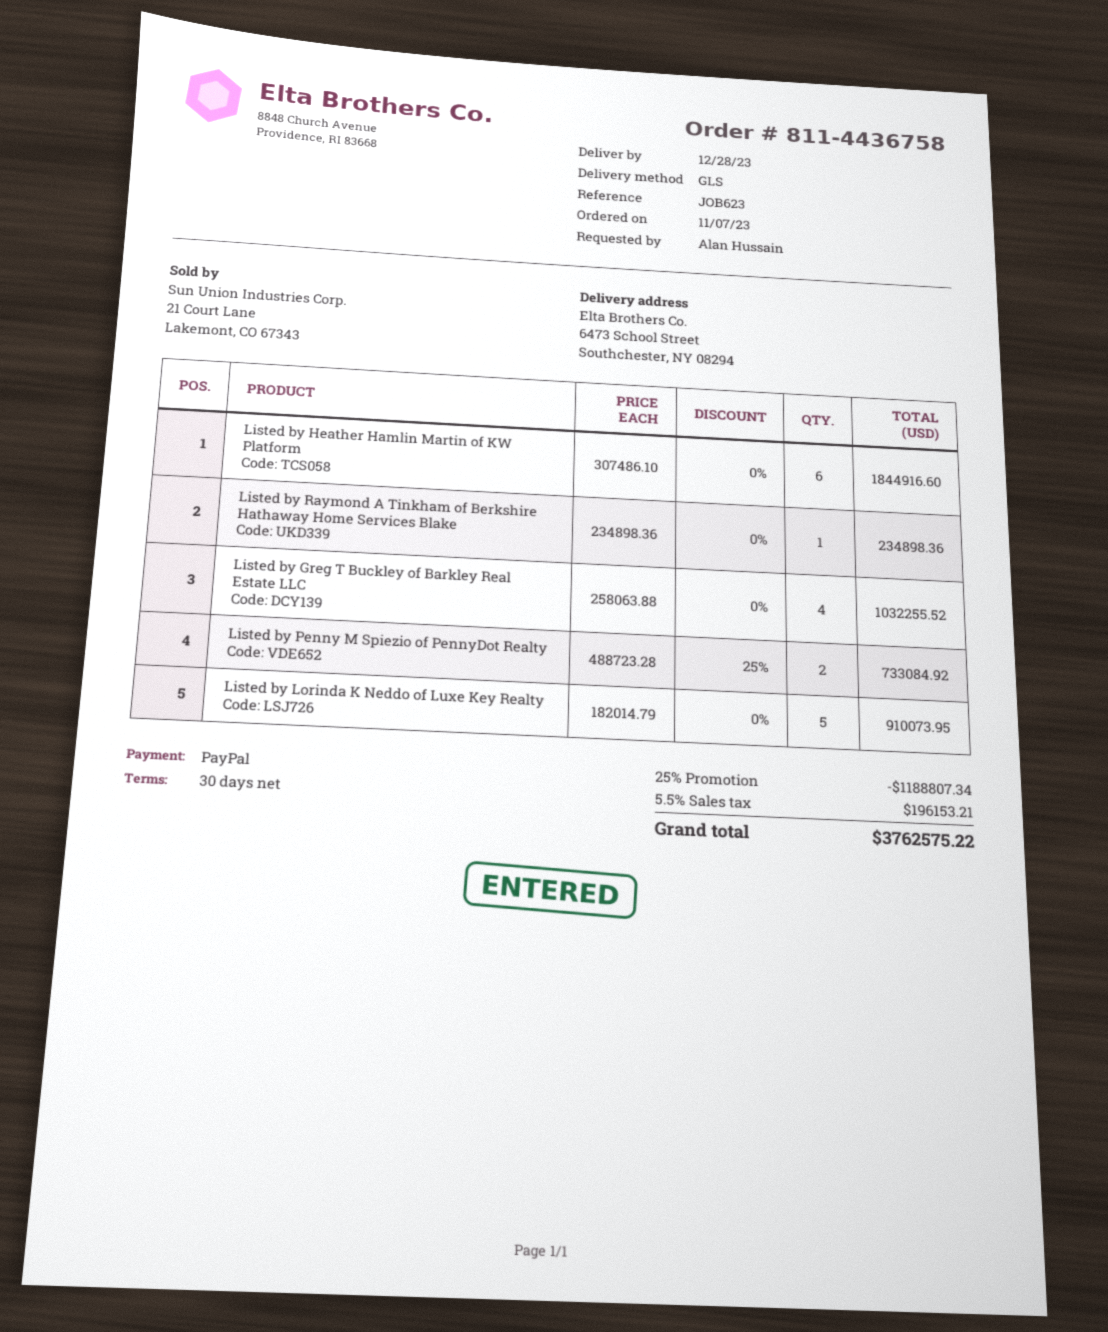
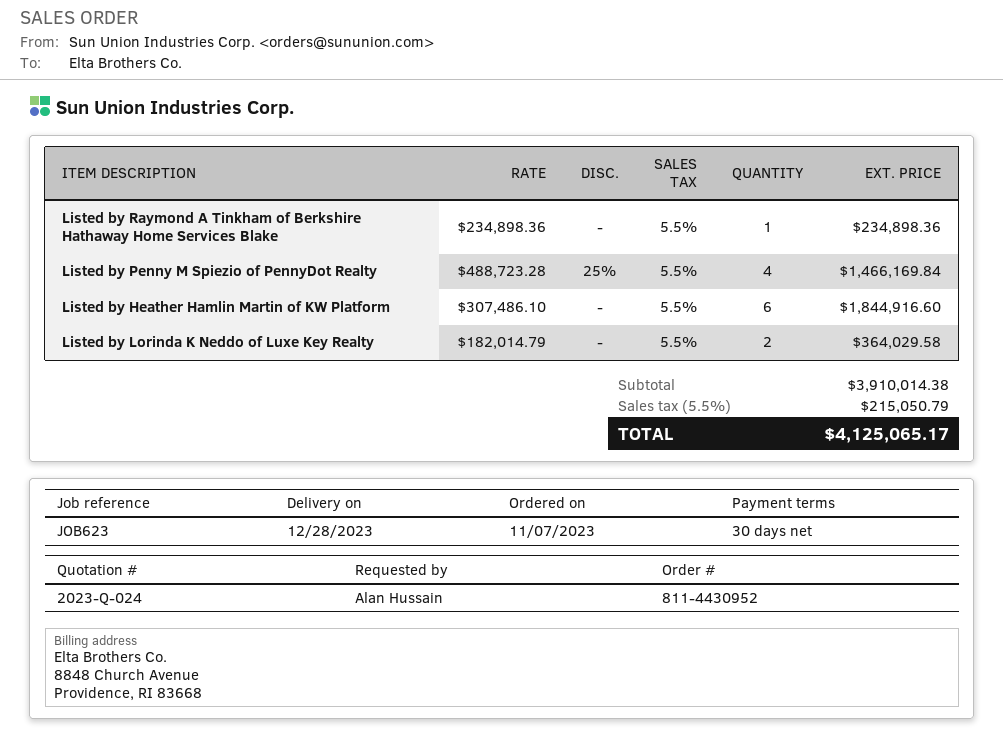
order number: 811-4436758 -> 811-4430952
Listed by Greg T Buckley of Barkley Real Estate LLC: 4 x 258063.88 = 1032255.52 -> none
Listed by Penny M Spiezio of PennyDot Realty: 2 x 488723.28 - 25% = 733084.92 -> 4 x 488723.28 - 25% = 1466169.84
Listed by Lorinda K Neddo of Luxe Key Realty: 5 x 182014.79 = 910073.95 -> 2 x 182014.79 = 364029.58
discount: 25% = 1188807.34 -> none
tax: 5.5% = 196153.21 -> 5.5% = 215050.79
total: 3762575.22 -> 4125065.17

